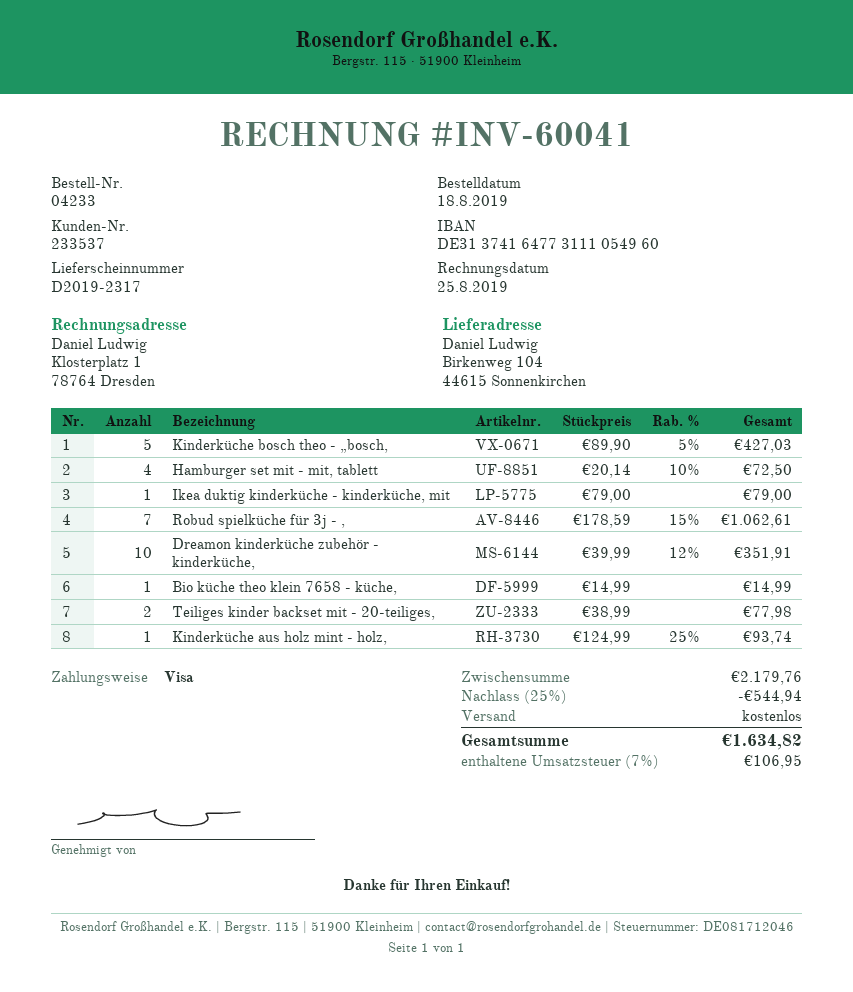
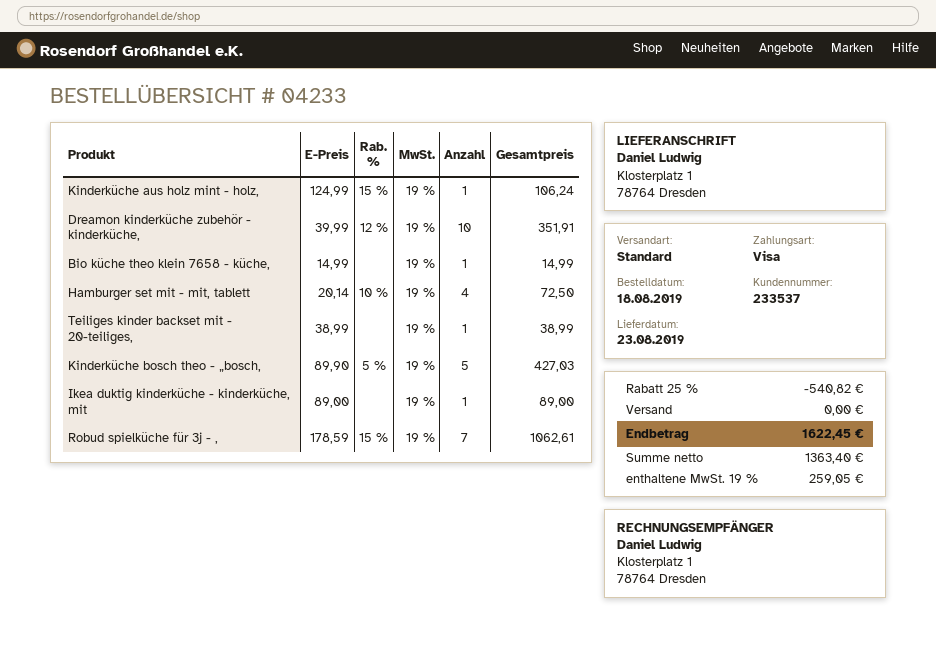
ship to: Birkenweg 104, 44615 Sonnenkirchen -> Klosterplatz 1, 78764 Dresden
Ikea duktig kinderküche - kinderküche, mit: 1 x 79.00 = 79.00 -> 1 x 89.00 = 89.00
Teiliges kinder backset mit - 20-teiliges,: 2 x 38.99 = 77.98 -> 1 x 38.99 = 38.99
Kinderküche aus holz mint - holz,: 1 x 124.99 - 25% = 93.74 -> 1 x 124.99 - 15% = 106.24
discount: 25% = 544.94 -> 25% = 540.82
tax: 7% = 106.95 -> 19% = 259.05
total: 1634.82 -> 1622.45

